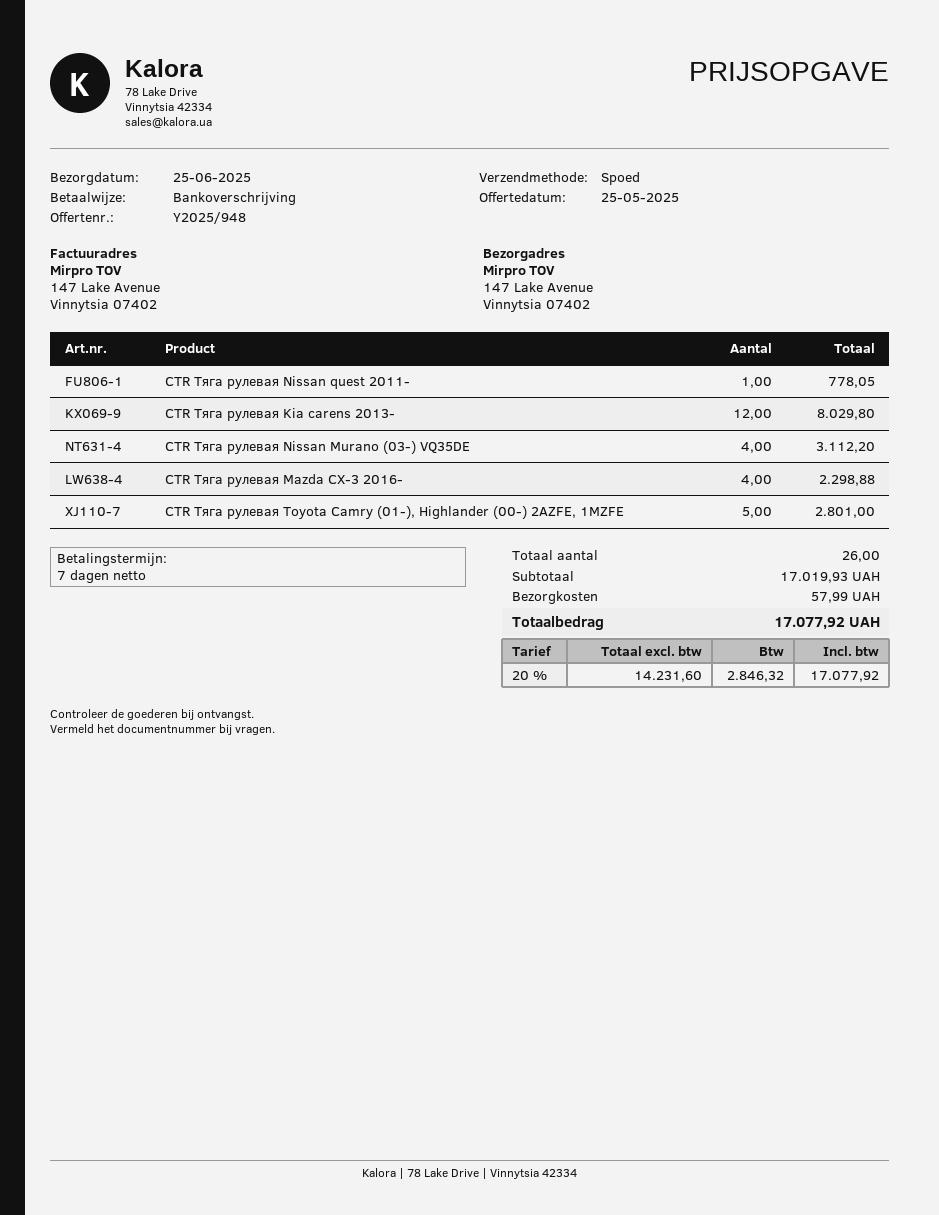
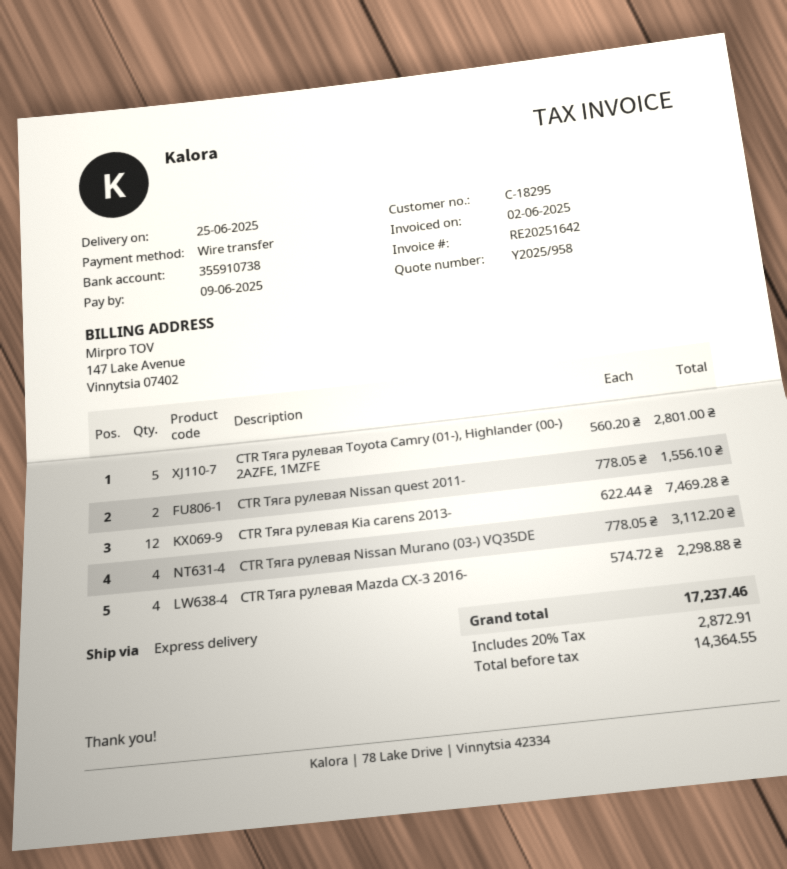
quote number: Y2025/948 -> Y2025/958
CTR Тяга рулевая Nissan quest 2011-: 1 for 778.05 -> 2 for 1556.10
CTR Тяга рулевая Kia carens 2013-: 12 for 8029.80 -> 12 for 7469.28
shipping: 57.99 -> none
net: 14231.60 -> 14364.55
tax: 20% = 2846.32 -> 20% = 2872.91
total: 17077.92 -> 17237.46

